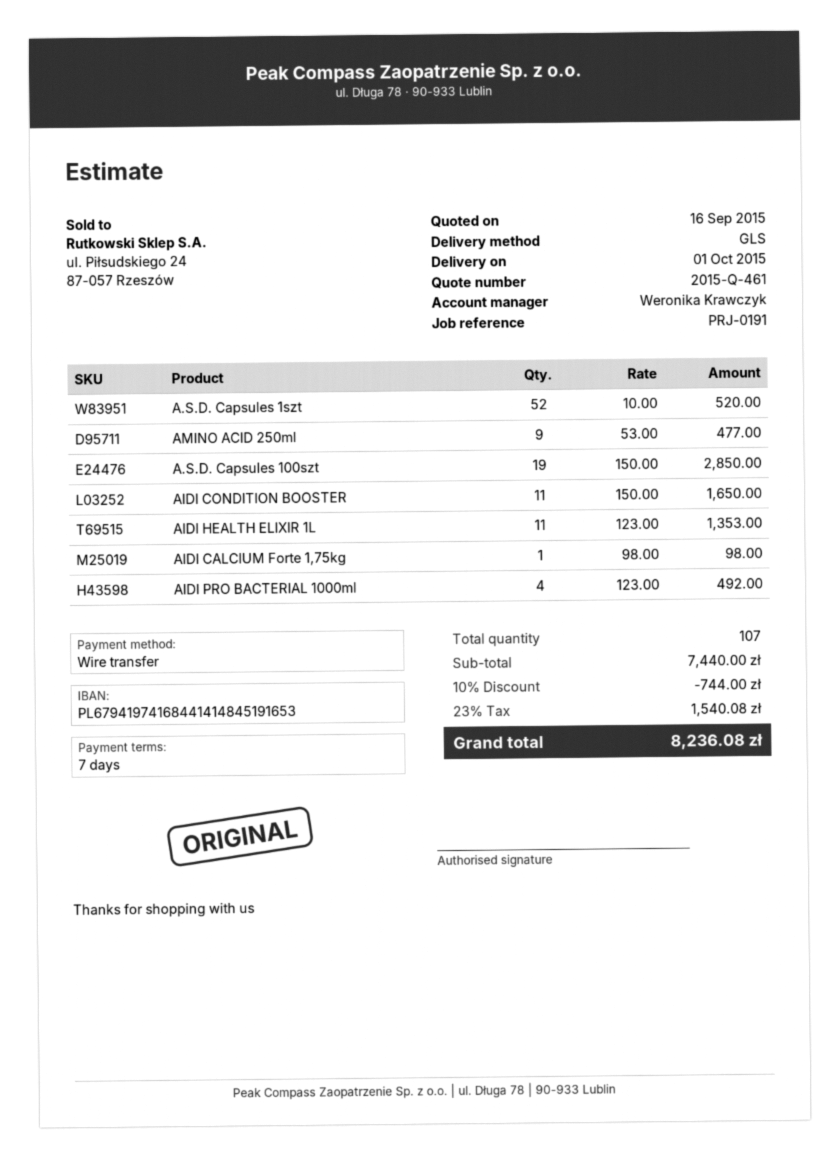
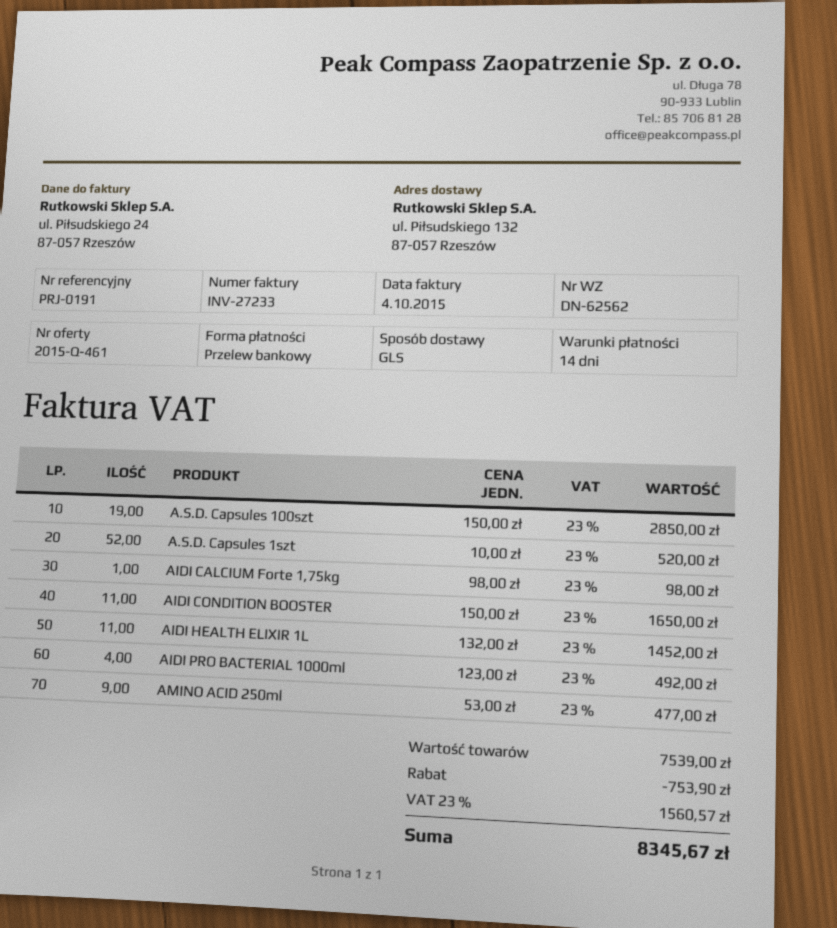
payment terms: 7 days -> 14 days
AIDI HEALTH ELIXIR 1L: 11 x 123.00 = 1353.00 -> 11 x 132.00 = 1452.00
subtotal: 7440.00 -> 7539.00
discount: 744.00 -> 753.90
tax: 23% = 1540.08 -> 23% = 1560.57
total: 8236.08 -> 8345.67

